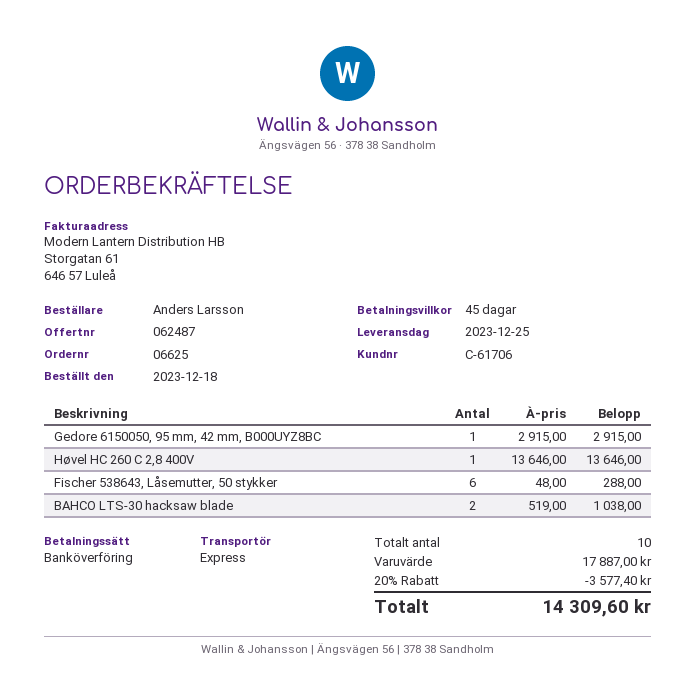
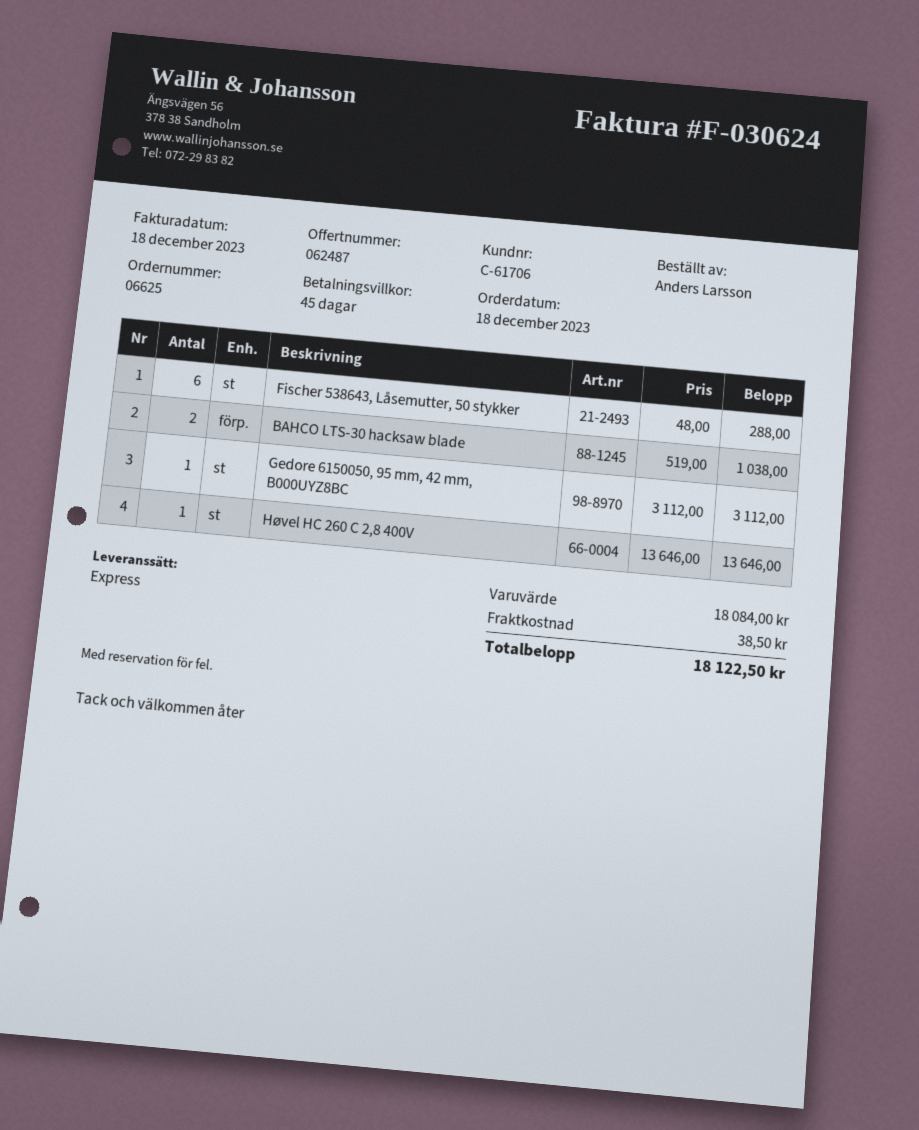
Gedore 6150050, 95 mm, 42 mm, B000UYZ8BC: 1 x 2915.00 = 2915.00 -> 1 x 3112.00 = 3112.00
subtotal: 17887.00 -> 18084.00
discount: 20% = 3577.40 -> none
shipping: none -> 38.50
total: 14309.60 -> 18122.50

